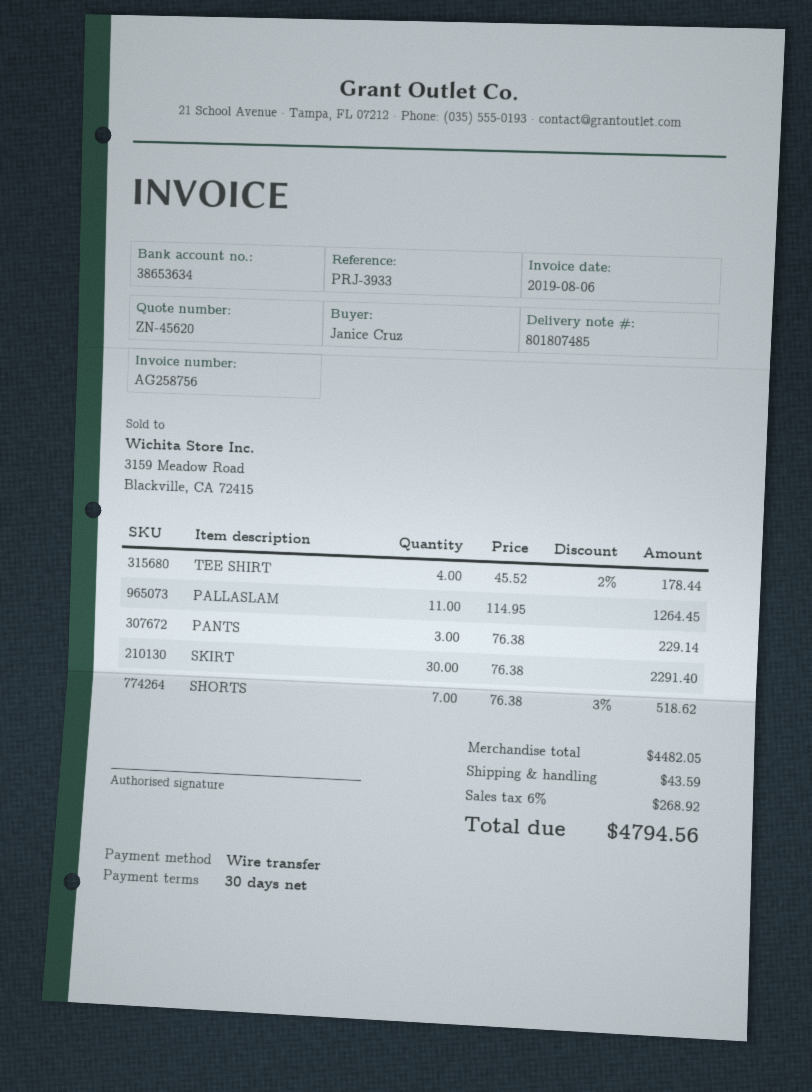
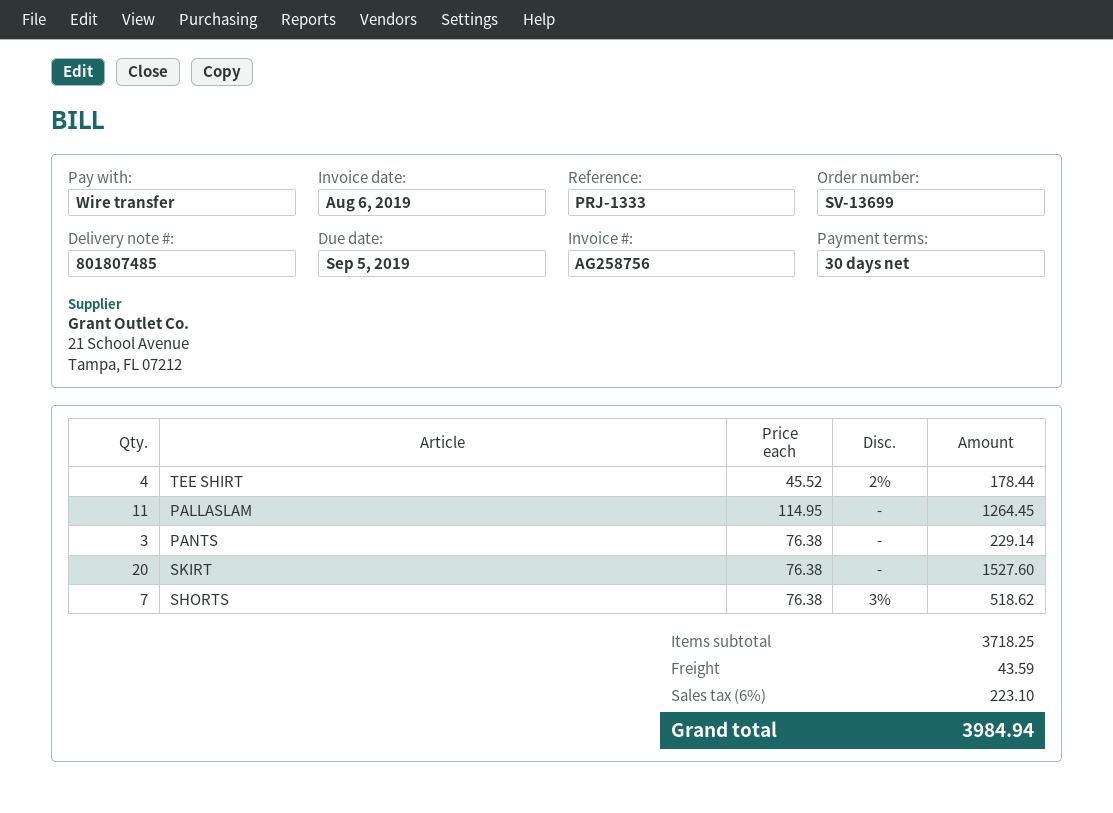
reference: PRJ-3933 -> PRJ-1333
SKIRT: 30 x 76.38 = 2291.40 -> 20 x 76.38 = 1527.60
subtotal: 4482.05 -> 3718.25
tax: 6% = 268.92 -> 6% = 223.10
total: 4794.56 -> 3984.94

